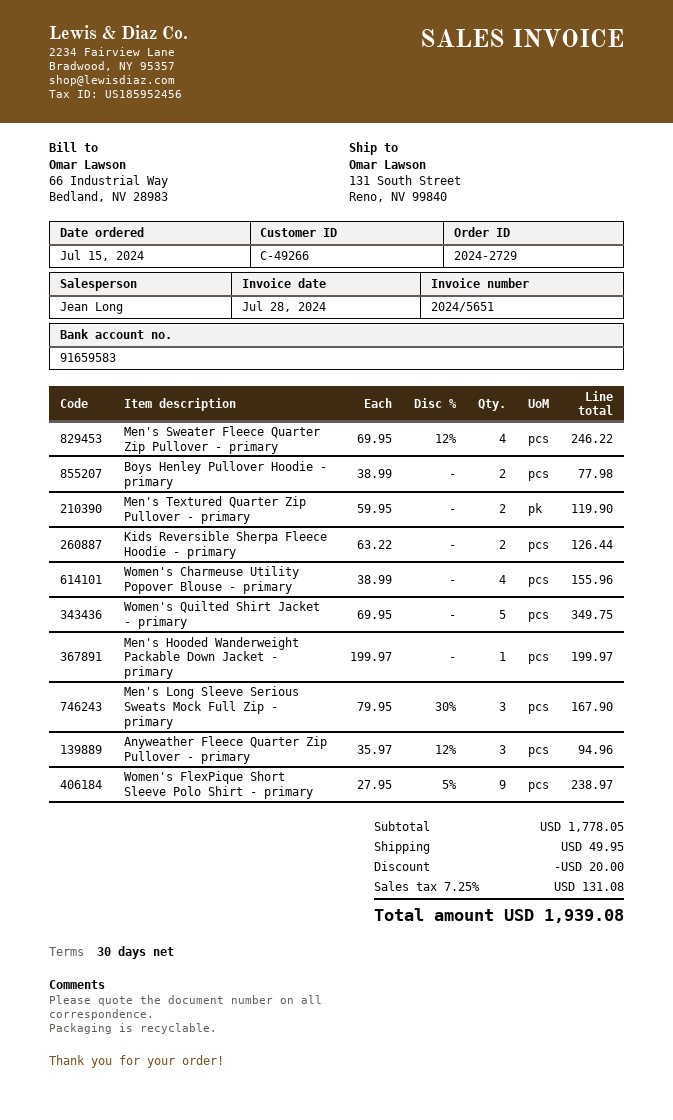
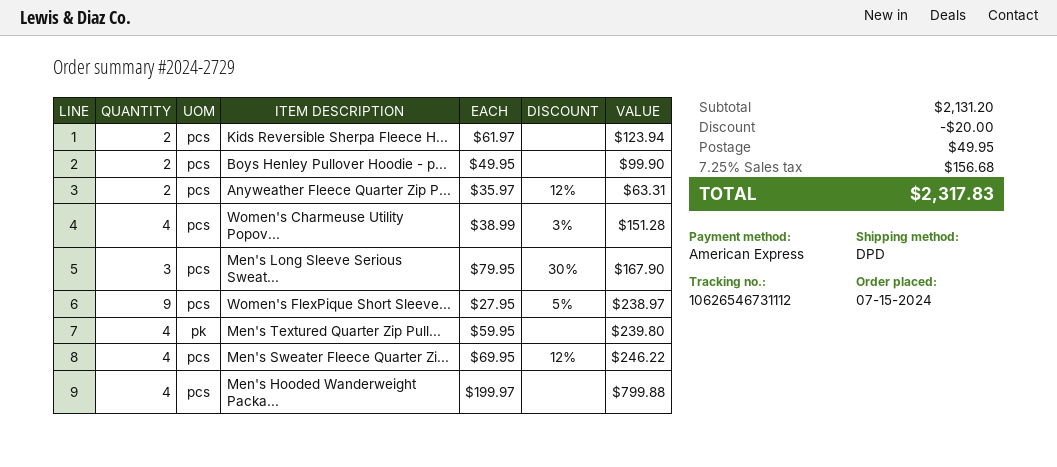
Boys Henley Pullover Hoodie - primary: 2 x 38.99 = 77.98 -> 2 x 49.95 = 99.90
Men's Textured Quarter Zip Pullover - primary: 2 x 59.95 = 119.90 -> 4 x 59.95 = 239.80
Kids Reversible Sherpa Fleece Hoodie - primary: 2 x 63.22 = 126.44 -> 2 x 61.97 = 123.94
Women's Charmeuse Utility Popover Blouse - primary: 4 x 38.99 = 155.96 -> 4 x 38.99 - 3% = 151.28
Women's Quilted Shirt Jacket - primary: 5 x 69.95 = 349.75 -> none
Men's Hooded Wanderweight Packable Down Jacket - primary: 1 x 199.97 = 199.97 -> 4 x 199.97 = 799.88
Anyweather Fleece Quarter Zip Pullover - primary: 3 x 35.97 - 12% = 94.96 -> 2 x 35.97 - 12% = 63.31
subtotal: 1778.05 -> 2131.20
tax: 7.25% = 131.08 -> 7.25% = 156.68
total: 1939.08 -> 2317.83

